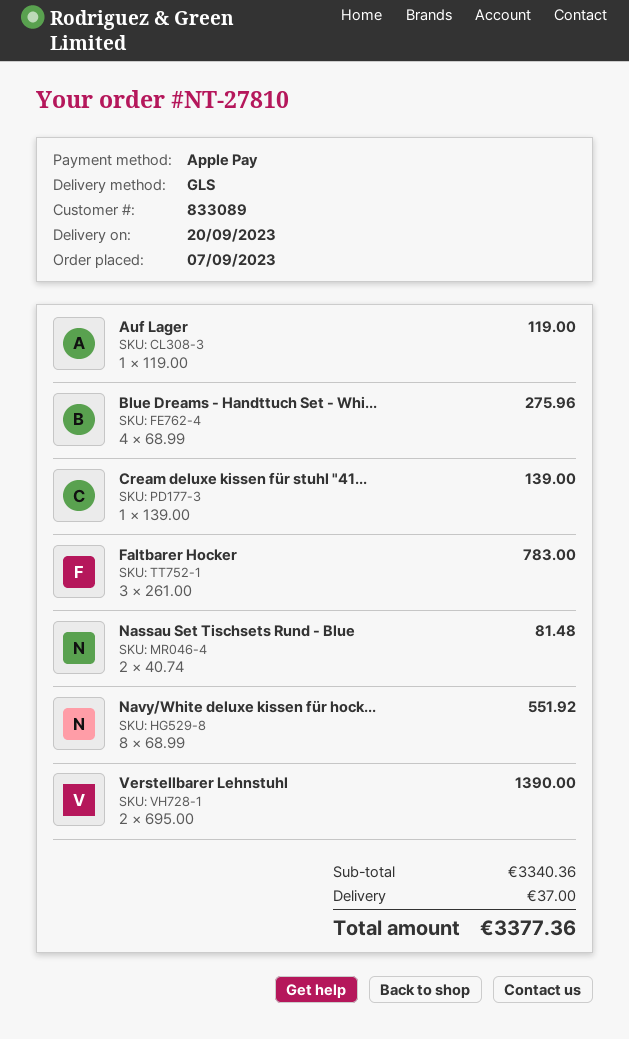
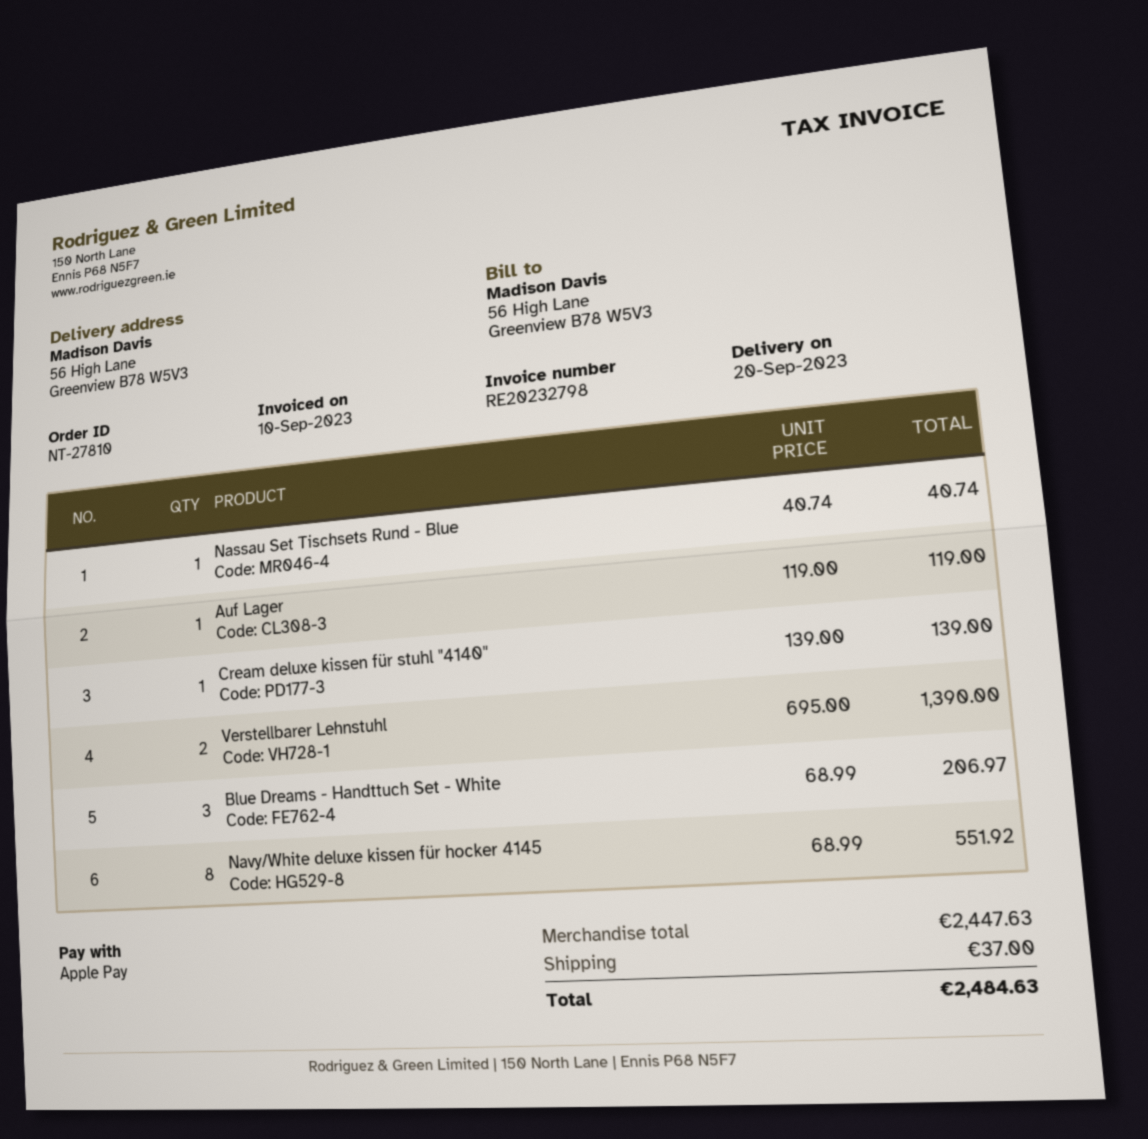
Blue Dreams - Handttuch Set - Whi...: 4 x 68.99 = 275.96 -> 3 x 68.99 = 206.97
Faltbarer Hocker: 3 x 261.00 = 783.00 -> none
Nassau Set Tischsets Rund - Blue: 2 x 40.74 = 81.48 -> 1 x 40.74 = 40.74
subtotal: 3340.36 -> 2447.63
total: 3377.36 -> 2484.63

